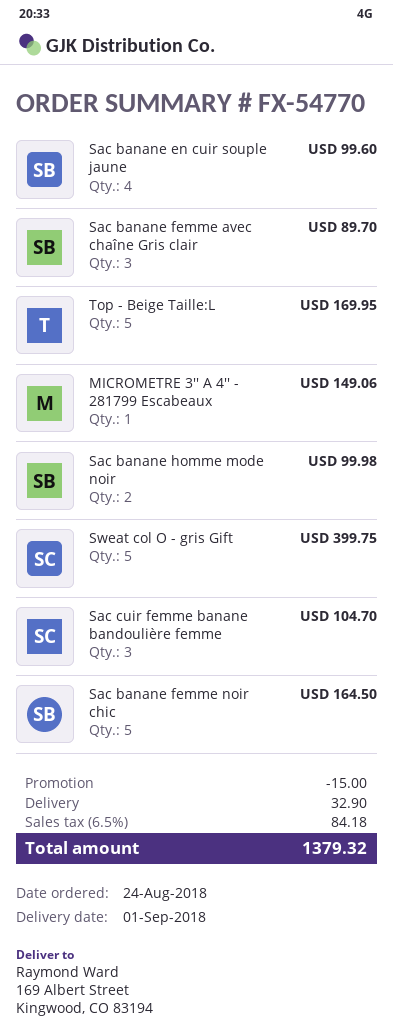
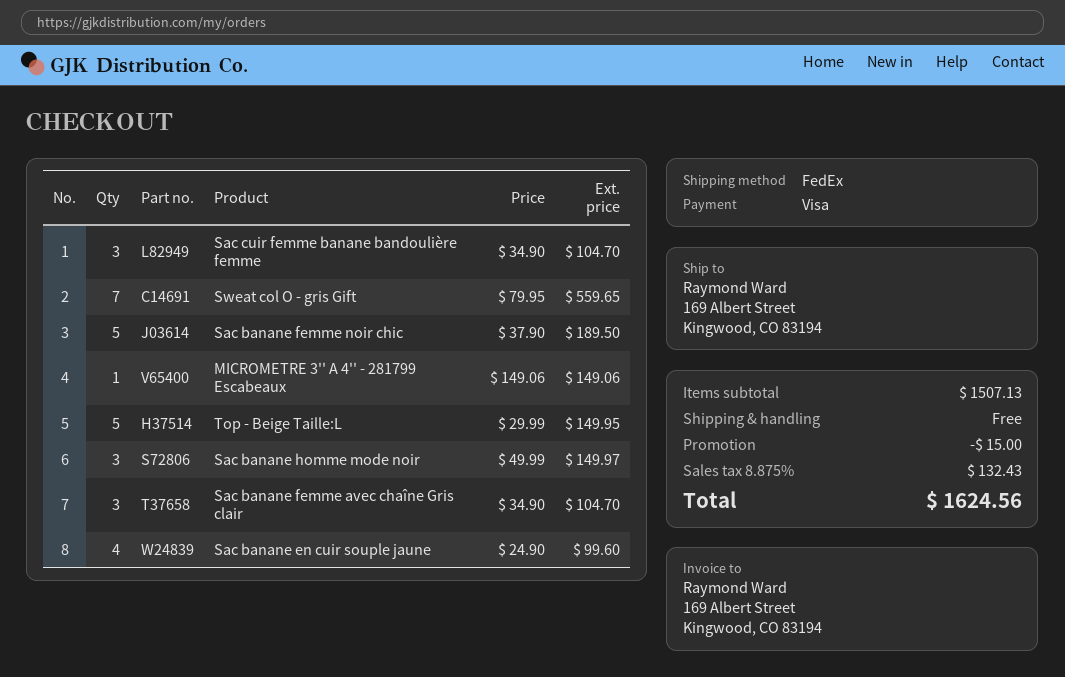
Sac banane femme avec chaîne Gris clair: 3 for 89.70 -> 3 for 104.70
Top - Beige Taille:L: 5 for 169.95 -> 5 for 149.95
Sac banane homme mode noir: 2 for 99.98 -> 3 for 149.97
Sweat col O - gris Gift: 5 for 399.75 -> 7 for 559.65
Sac banane femme noir chic: 5 for 164.50 -> 5 for 189.50
shipping: 32.90 -> 0.00
tax: 6.5% = 84.18 -> 8.875% = 132.43
total: 1379.32 -> 1624.56

